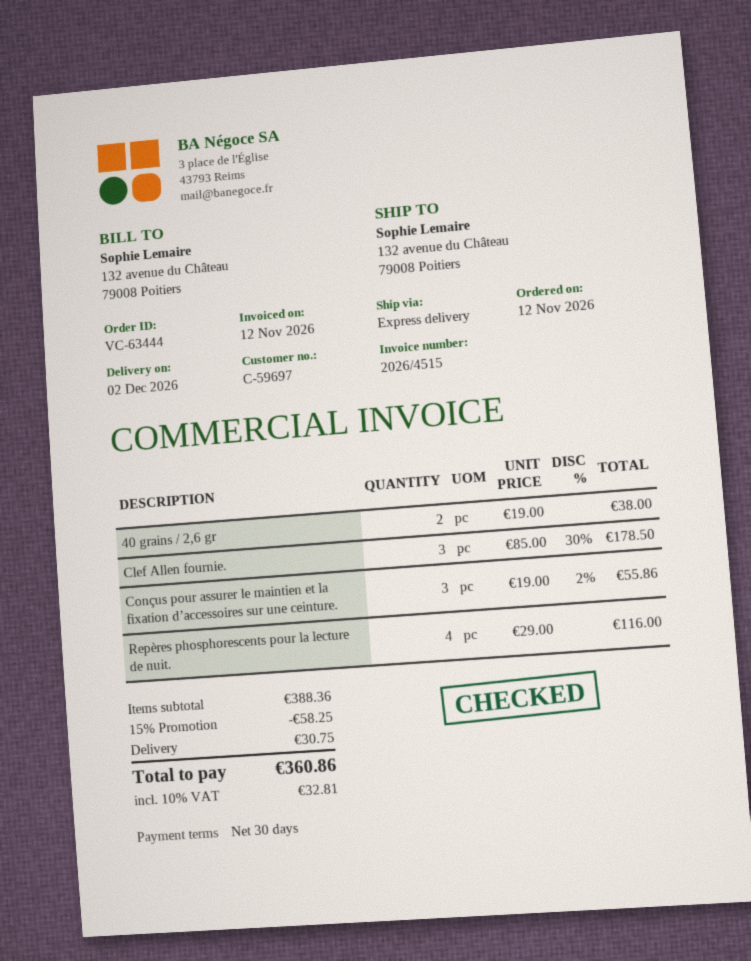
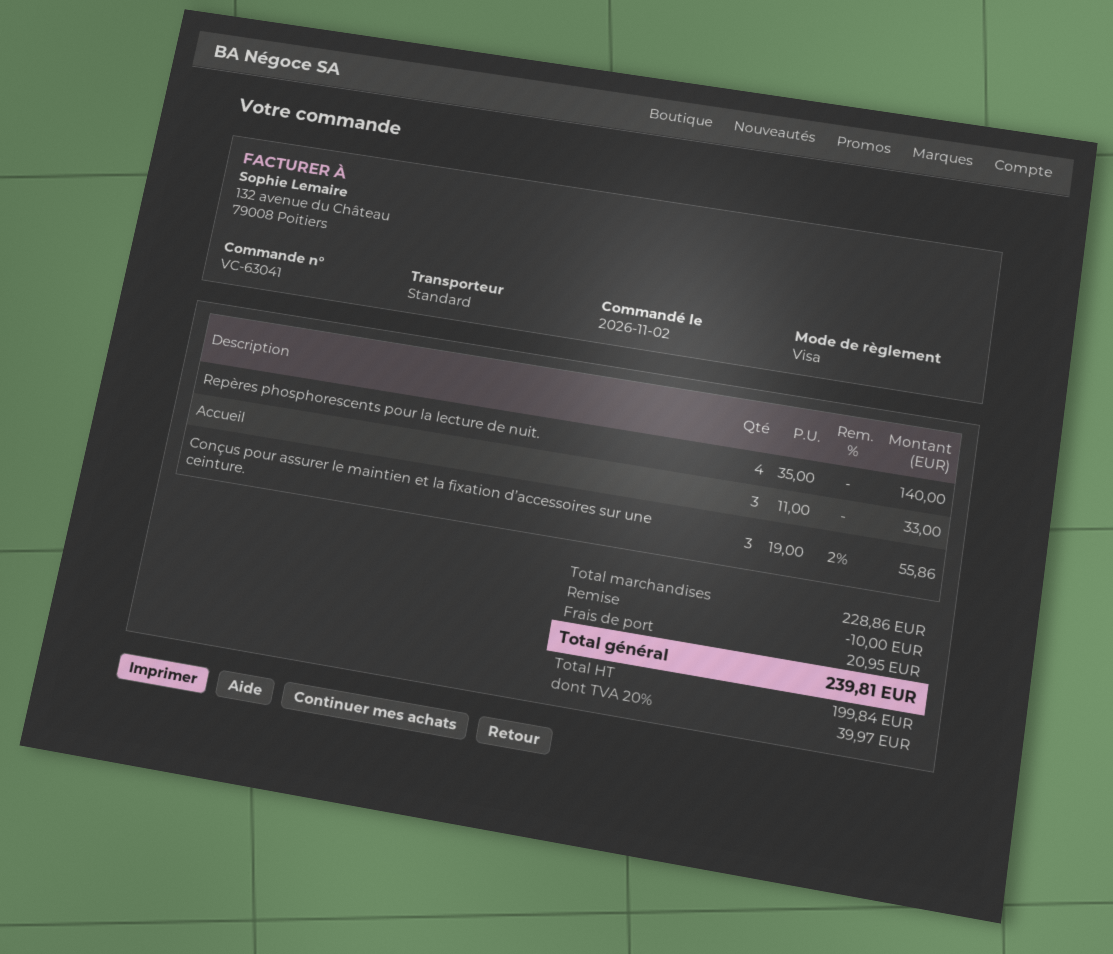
order number: VC-63444 -> VC-63041
order date: 2026-11-12 -> 2026-11-02
shipping method: express -> standard
40 grains / 2,6 gr: 2 x 19.00 = 38.00 -> none
Clef Allen fournie.: 3 x 85.00 - 30% = 178.50 -> none
Repères phosphorescents pour la lecture de nuit.: 4 x 29.00 = 116.00 -> 4 x 35.00 = 140.00
Accueil: none -> 3 x 11.00 = 33.00
subtotal: 388.36 -> 228.86
discount: 58.25 -> 10.00
shipping: 30.75 -> 20.95
tax: 10% = 32.81 -> 20% = 39.97
total: 360.86 -> 239.81

